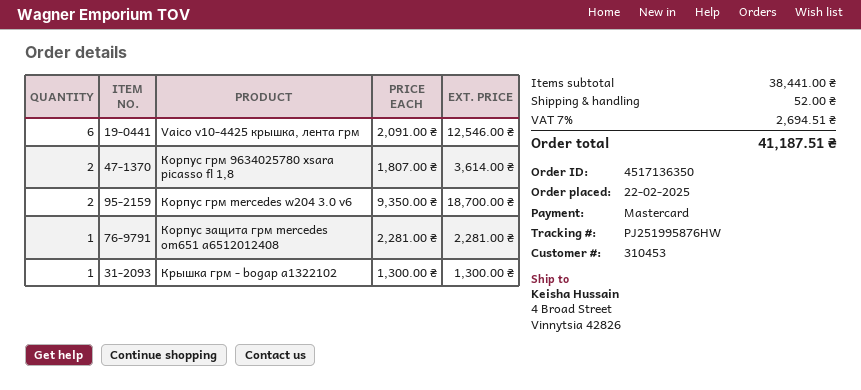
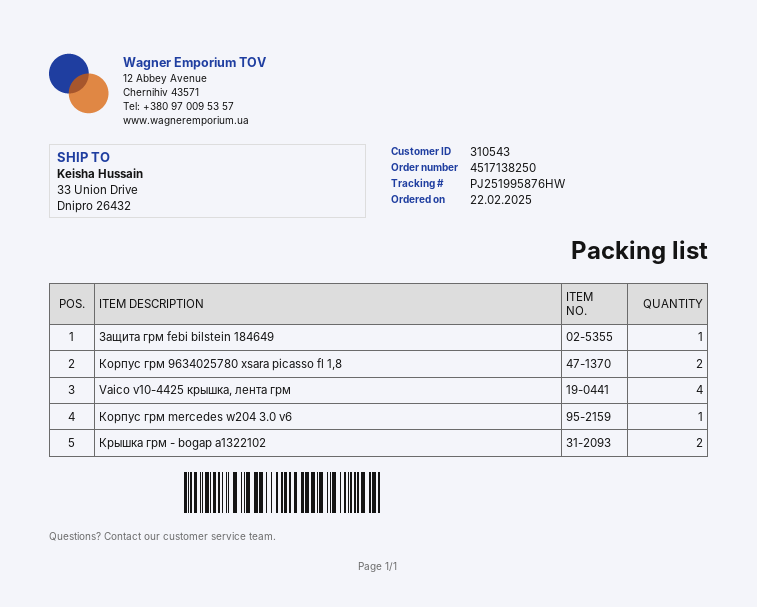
order number: 4517136350 -> 4517138250
customer number: 310453 -> 310543
ship to: 4 Broad Street, Vinnytsia 42826 -> 33 Union Drive, Dnipro 26432
Vaico v10-4425 крышка, лента грм: 6 -> 4
Корпус грм mercedes w204 3.0 v6: 2 -> 1
Корпус защита грм mercedes om651 a6512012408: 1 -> none
Крышка грм - bogap a1322102: 1 -> 2
Защита грм febi bilstein 184649: none -> 1

